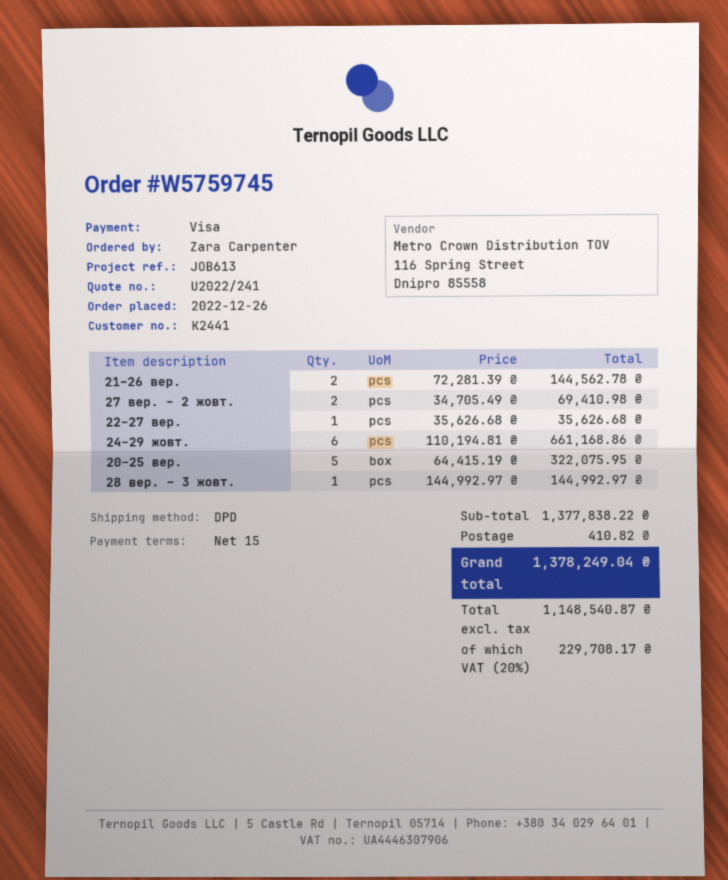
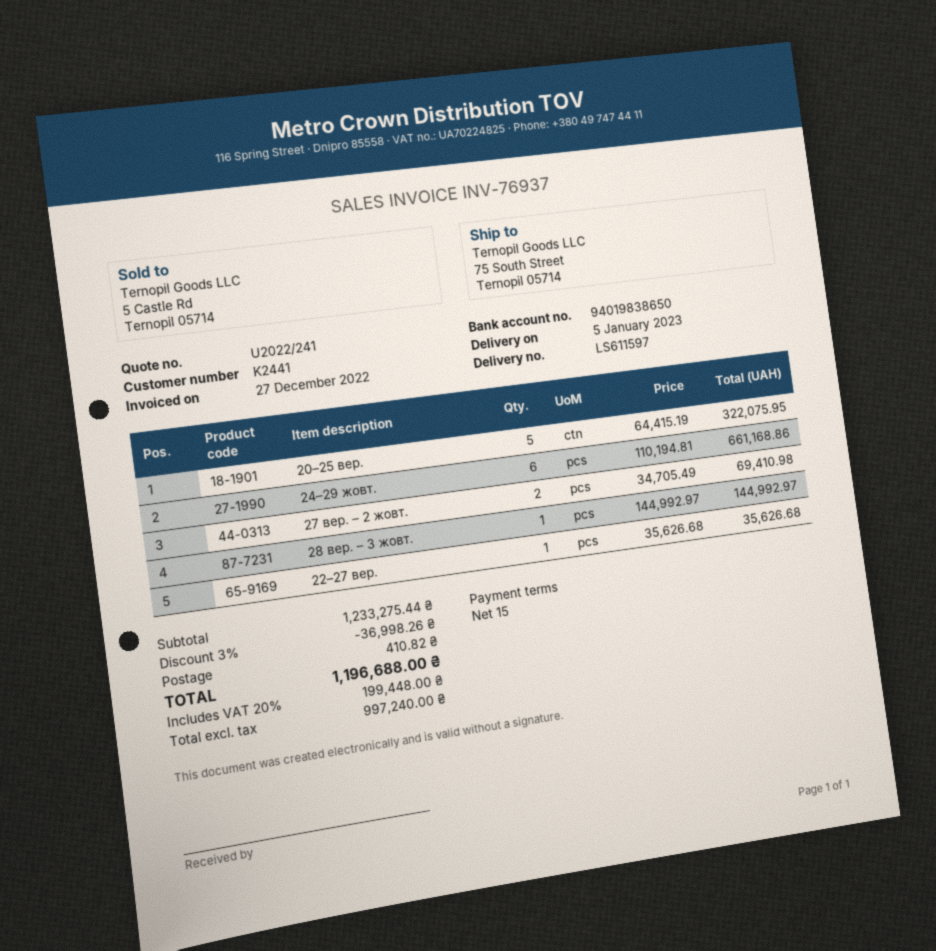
21–26 вер.: 2 x 72281.39 = 144562.78 -> none
subtotal: 1377838.22 -> 1233275.44
discount: none -> 3% = 36998.26
net: 1148540.87 -> 997240.00
tax: 20% = 229708.17 -> 20% = 199448.00
total: 1378249.04 -> 1196688.00

